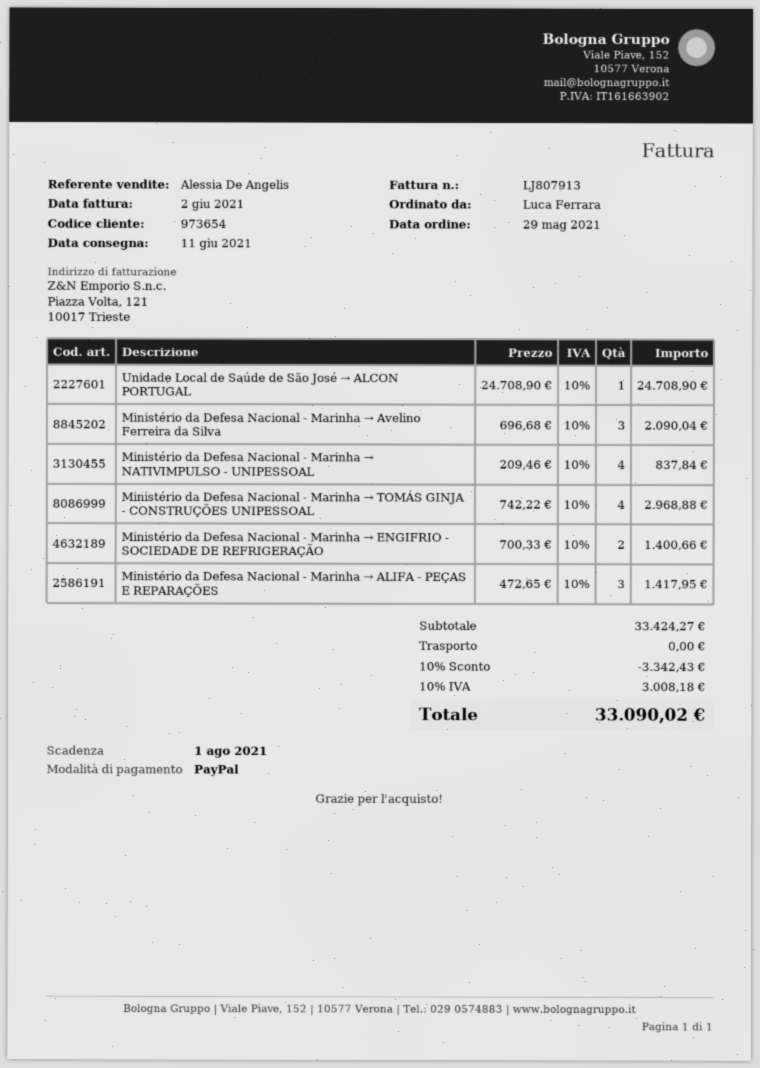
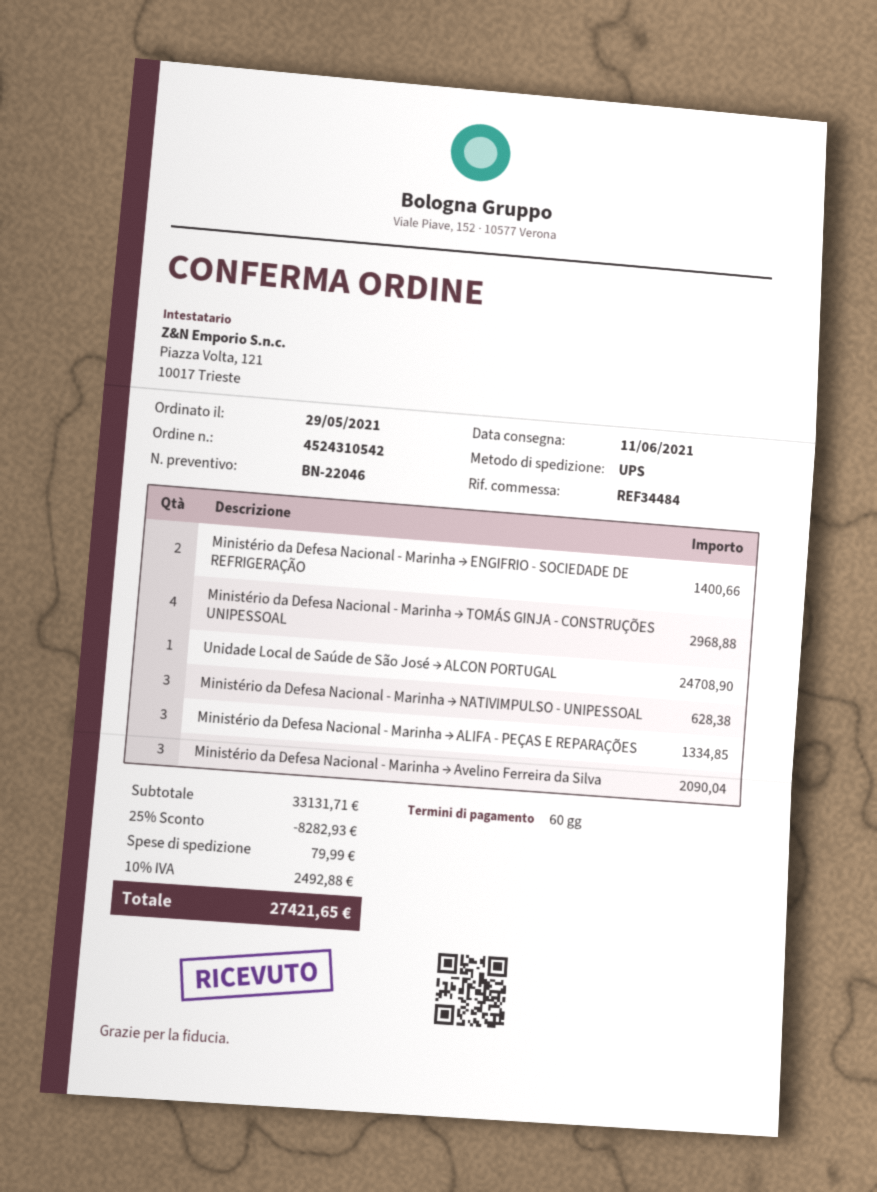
Ministério da Defesa Nacional - Marinha → NATIVIMPULSO - UNIPESSOAL: 4 for 837.84 -> 3 for 628.38
Ministério da Defesa Nacional - Marinha → ALIFA - PEÇAS E REPARAÇÕES: 3 for 1417.95 -> 3 for 1334.85
subtotal: 33424.27 -> 33131.71
discount: 10% = 3342.43 -> 25% = 8282.93
shipping: 0.00 -> 79.99
tax: 10% = 3008.18 -> 10% = 2492.88
total: 33090.02 -> 27421.65

